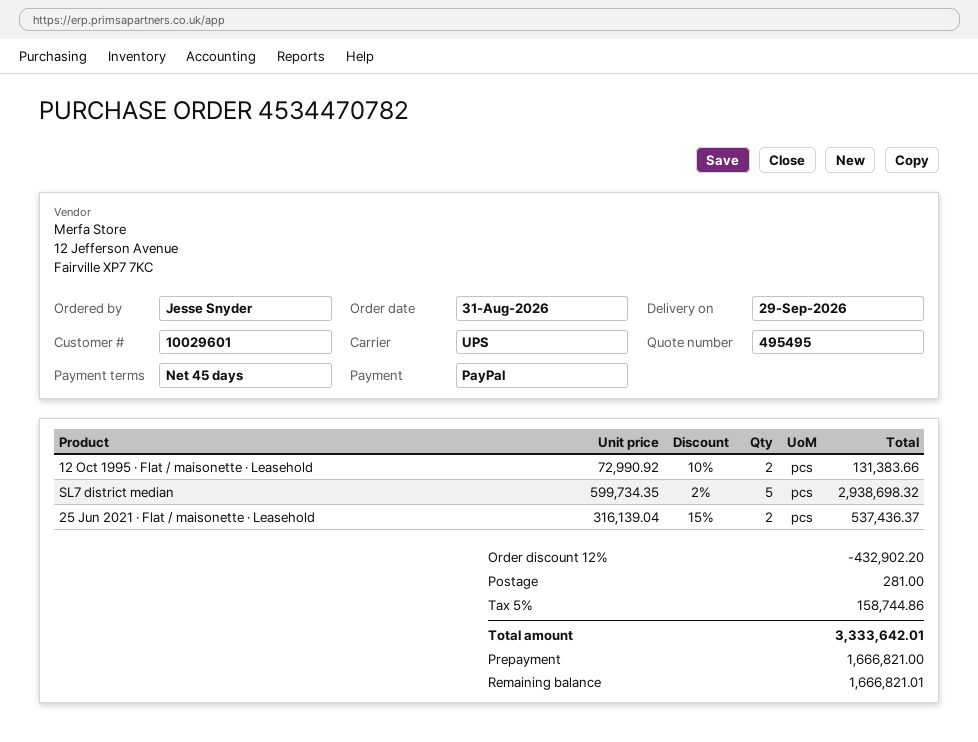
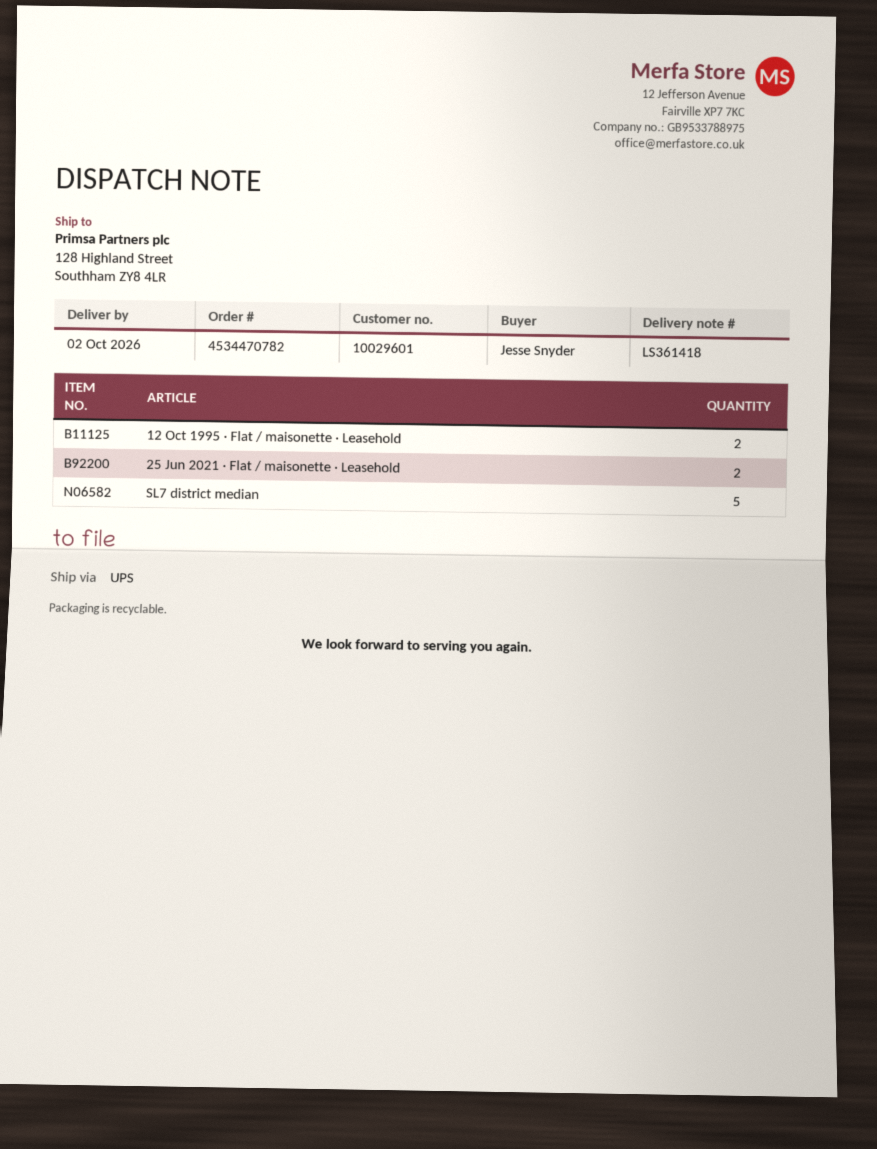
delivery date: 2026-09-29 -> 2026-10-02

